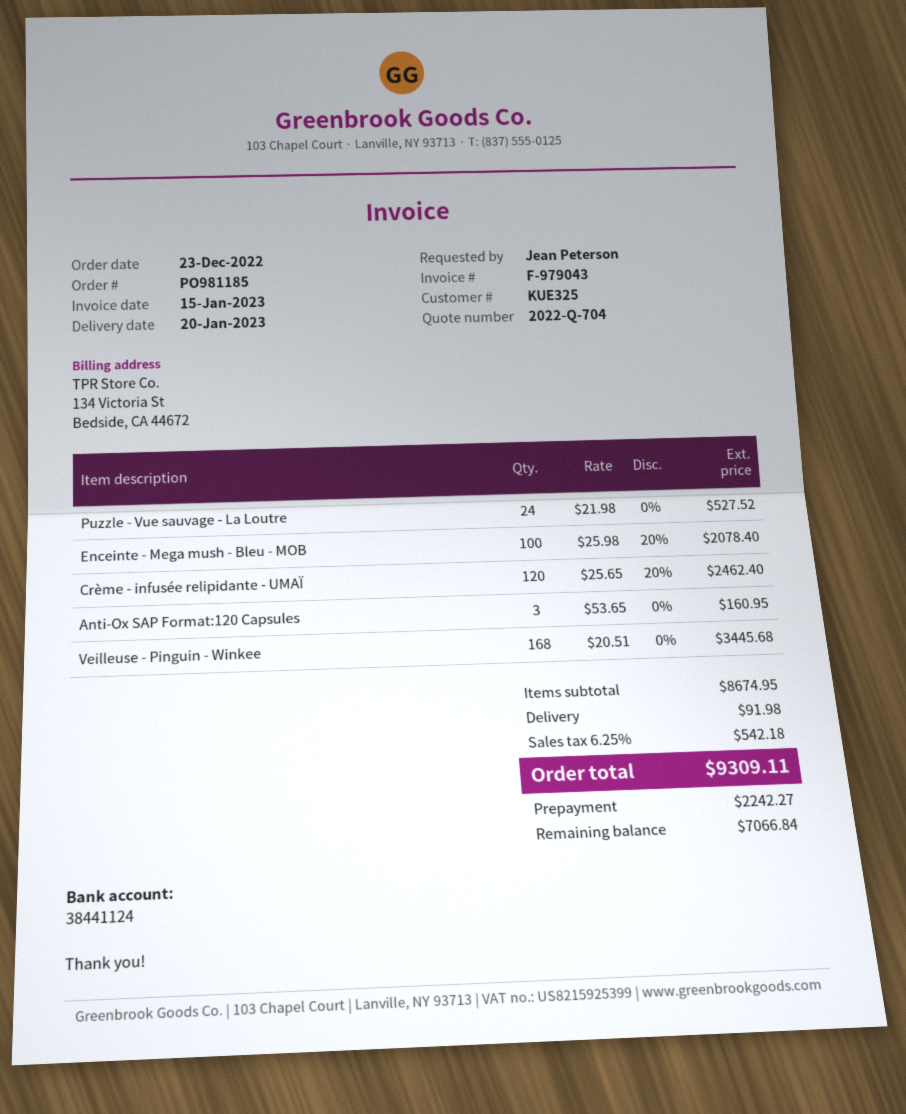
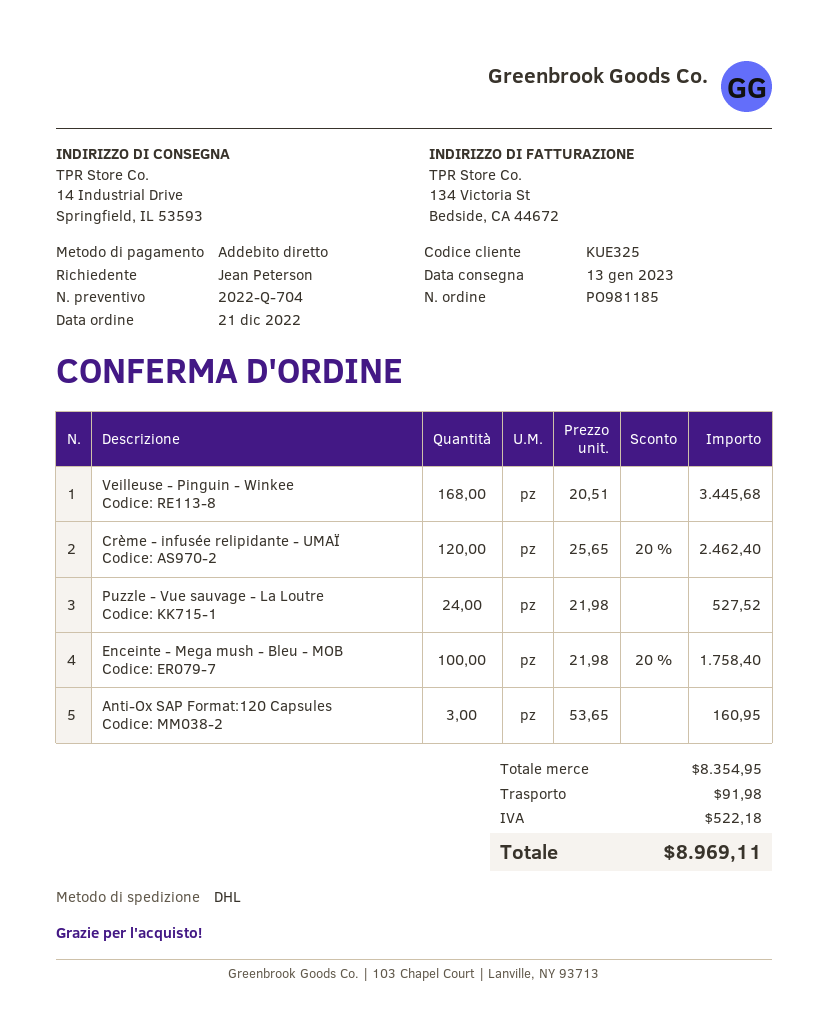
order date: 2022-12-23 -> 2022-12-21
delivery date: 2023-01-20 -> 2023-01-13
Enceinte - Mega mush - Bleu - MOB: 100 x 25.98 - 20% = 2078.40 -> 100 x 21.98 - 20% = 1758.40
subtotal: 8674.95 -> 8354.95
tax: 542.18 -> 522.18
total: 9309.11 -> 8969.11

